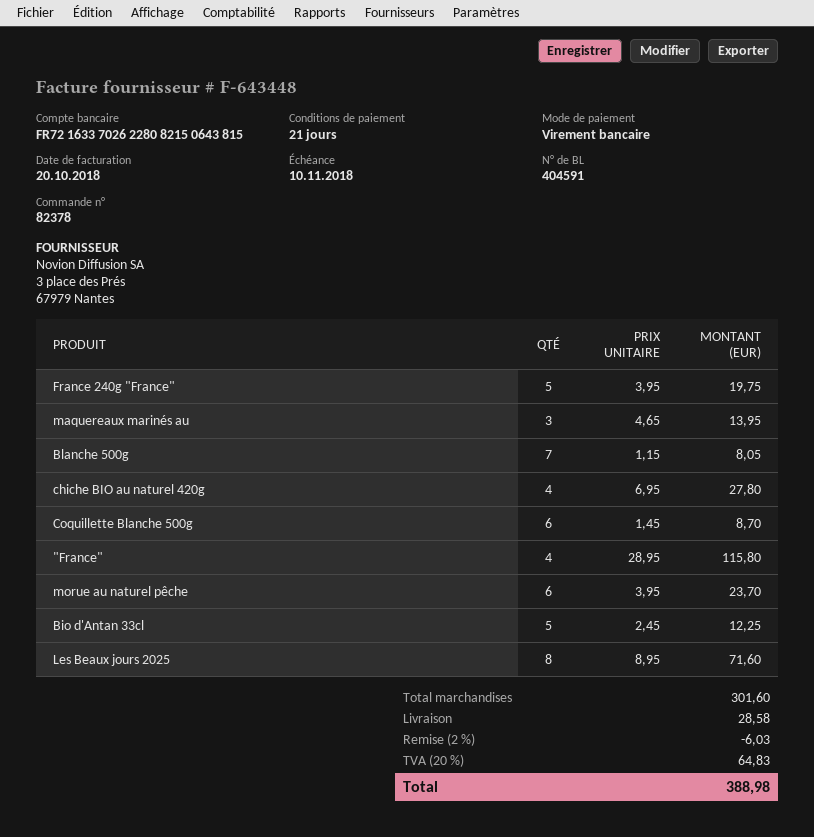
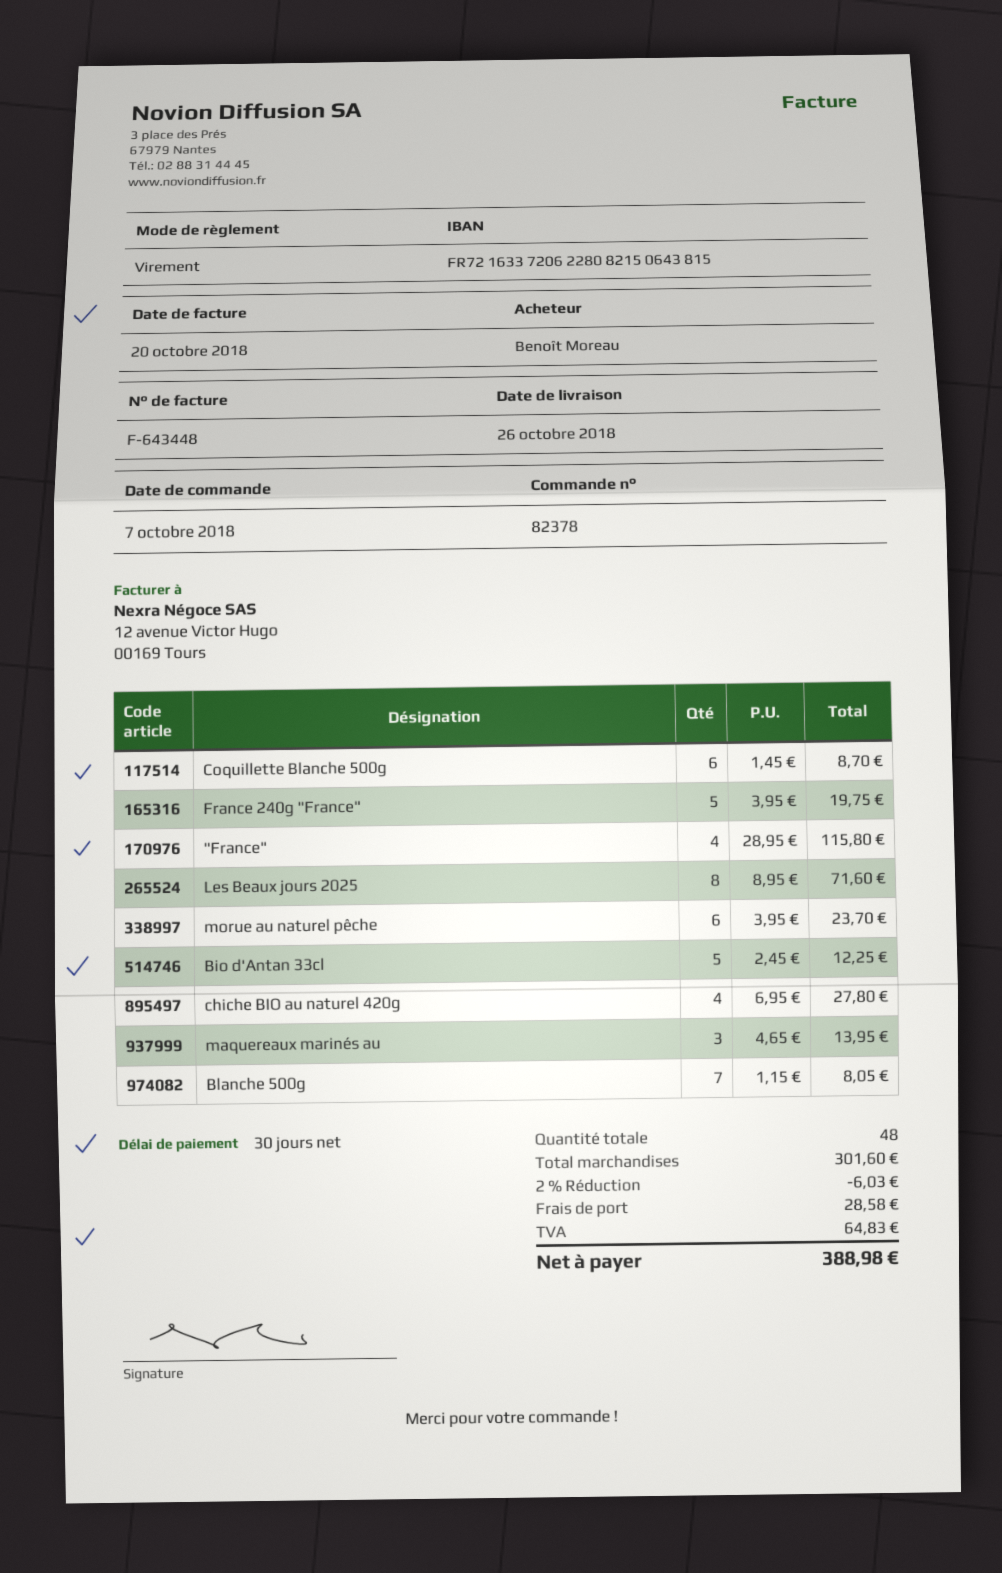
payment terms: 21 days -> 30 days
bank account: FR7216337026228082150643815 -> FR7216337206228082150643815

